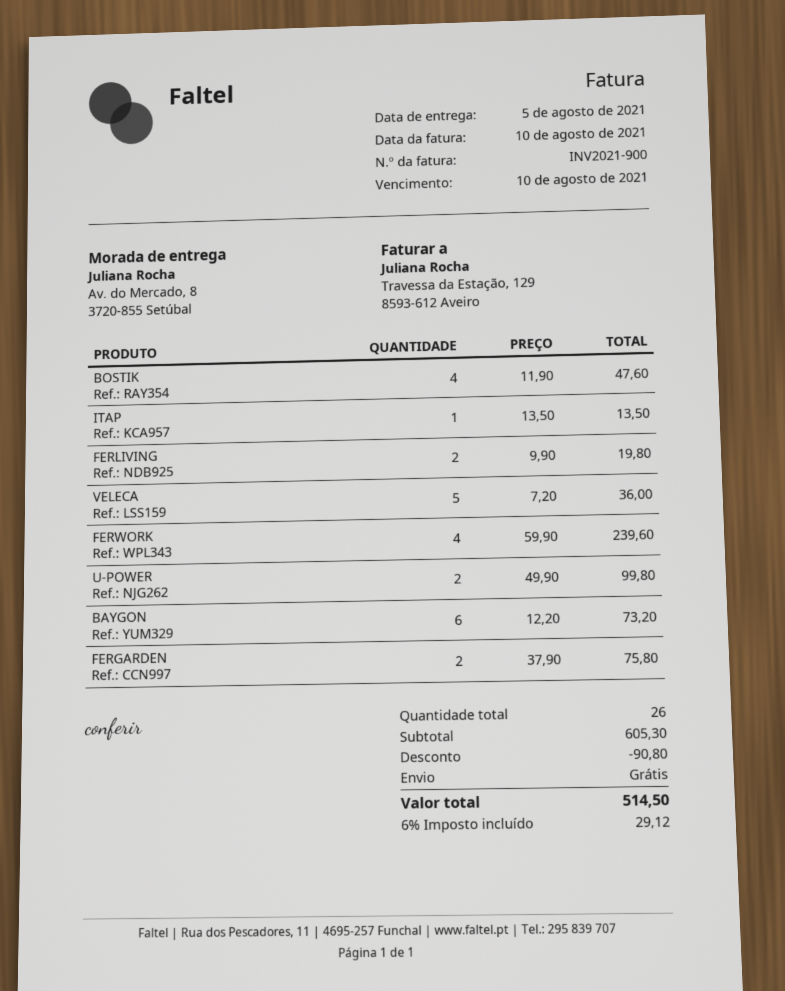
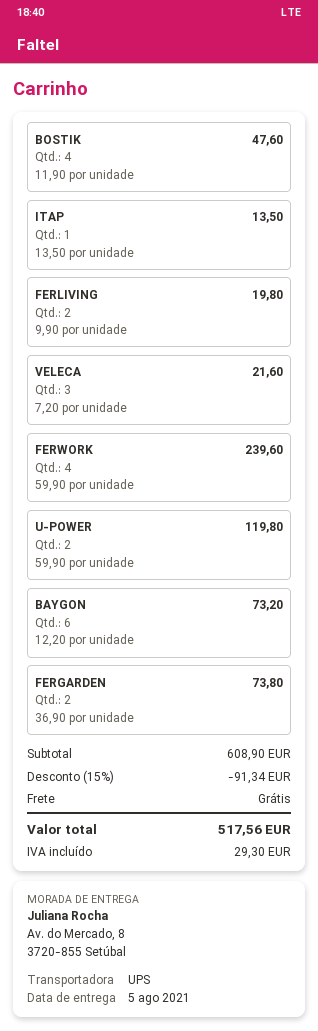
VELECA: 5 x 7.20 = 36.00 -> 3 x 7.20 = 21.60
U-POWER: 2 x 49.90 = 99.80 -> 2 x 59.90 = 119.80
FERGARDEN: 2 x 37.90 = 75.80 -> 2 x 36.90 = 73.80
subtotal: 605.30 -> 608.90
discount: 90.80 -> 91.34
tax: 29.12 -> 29.30
total: 514.50 -> 517.56

